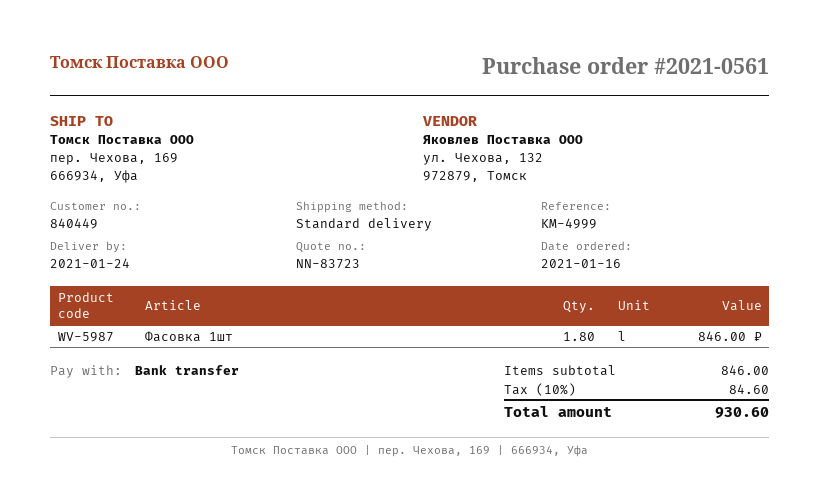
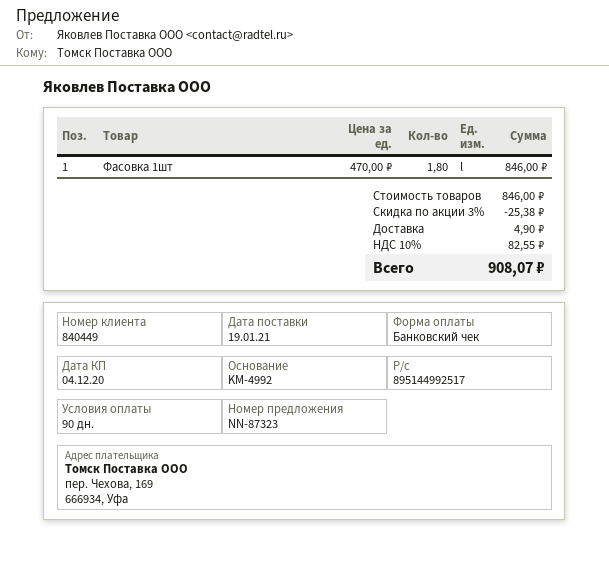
quote number: NN-83723 -> NN-87323
delivery date: 2021-01-24 -> 2021-01-19
reference: KM-4999 -> KM-4992
payment method: bank transfer -> cheque
discount: none -> 3% = 25.38
shipping: none -> 4.90
tax: 10% = 84.60 -> 10% = 82.55
total: 930.60 -> 908.07

